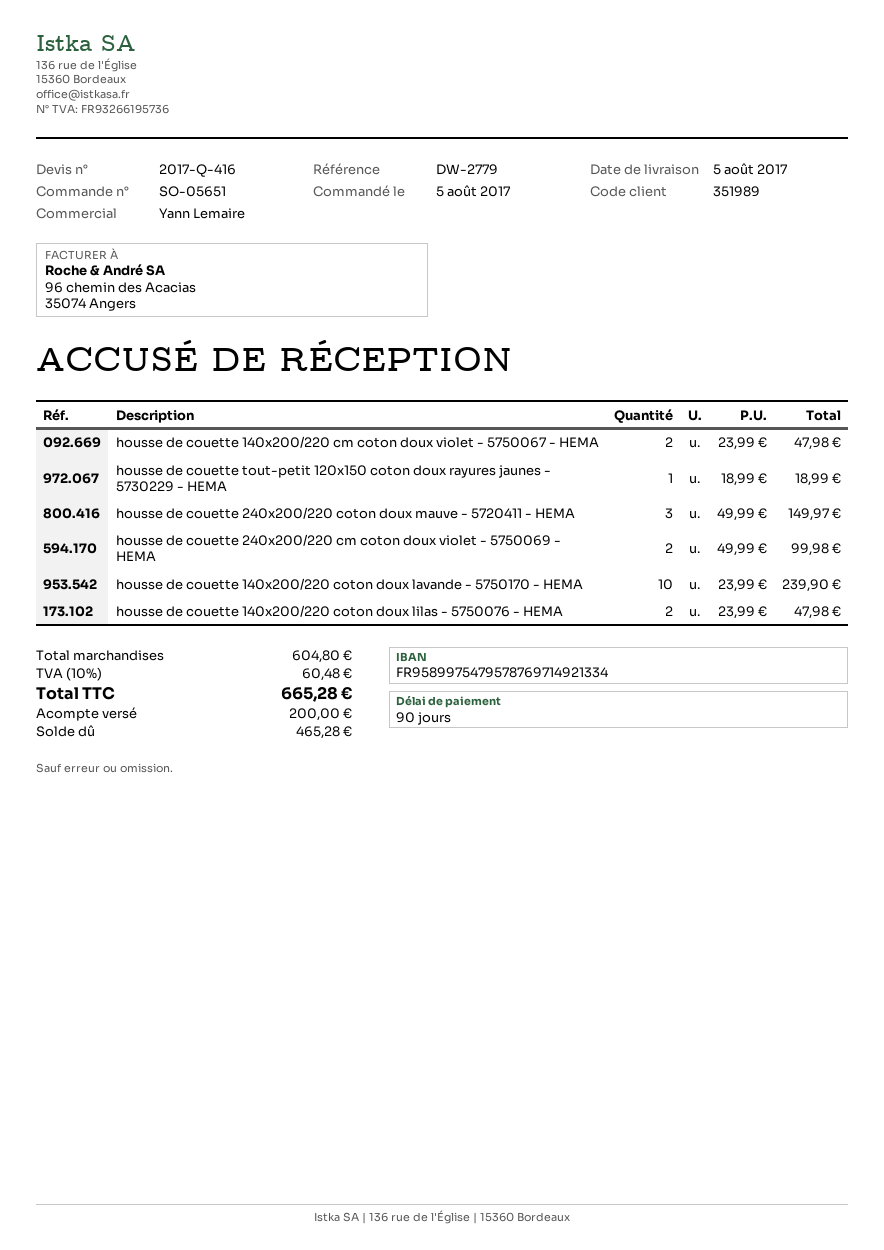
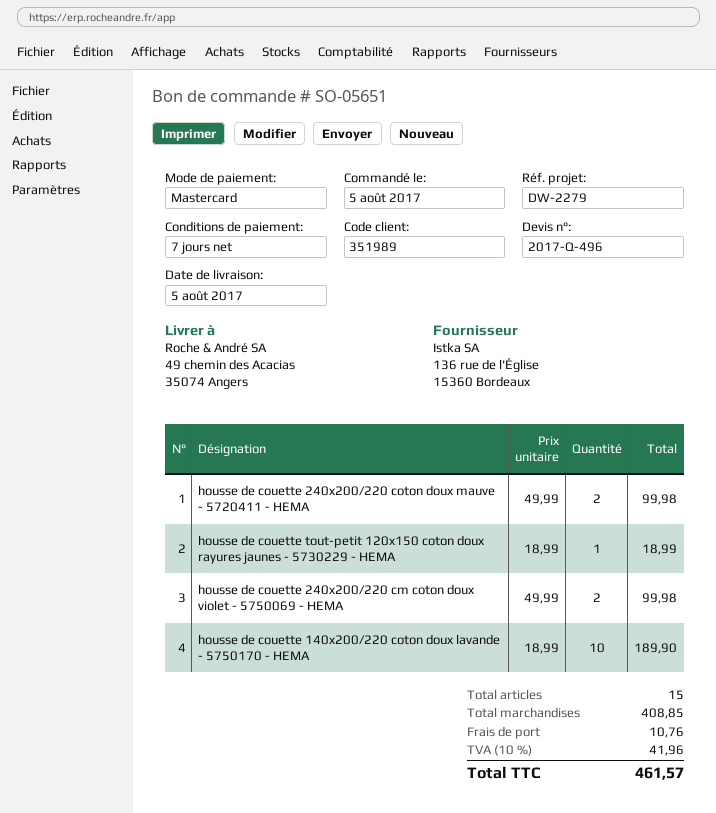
quote number: 2017-Q-416 -> 2017-Q-496
payment terms: 90 days -> 7 days
reference: DW-2779 -> DW-2279
housse de couette 140x200/220 cm coton doux violet - 5750067 - HEMA: 2 x 23.99 = 47.98 -> none
housse de couette 240x200/220 coton doux mauve - 5720411 - HEMA: 3 x 49.99 = 149.97 -> 2 x 49.99 = 99.98
housse de couette 140x200/220 coton doux lavande - 5750170 - HEMA: 10 x 23.99 = 239.90 -> 10 x 18.99 = 189.90
housse de couette 140x200/220 coton doux lilas - 5750076 - HEMA: 2 x 23.99 = 47.98 -> none
subtotal: 604.80 -> 408.85
shipping: none -> 10.76
tax: 10% = 60.48 -> 10% = 41.96
total: 665.28 -> 461.57

